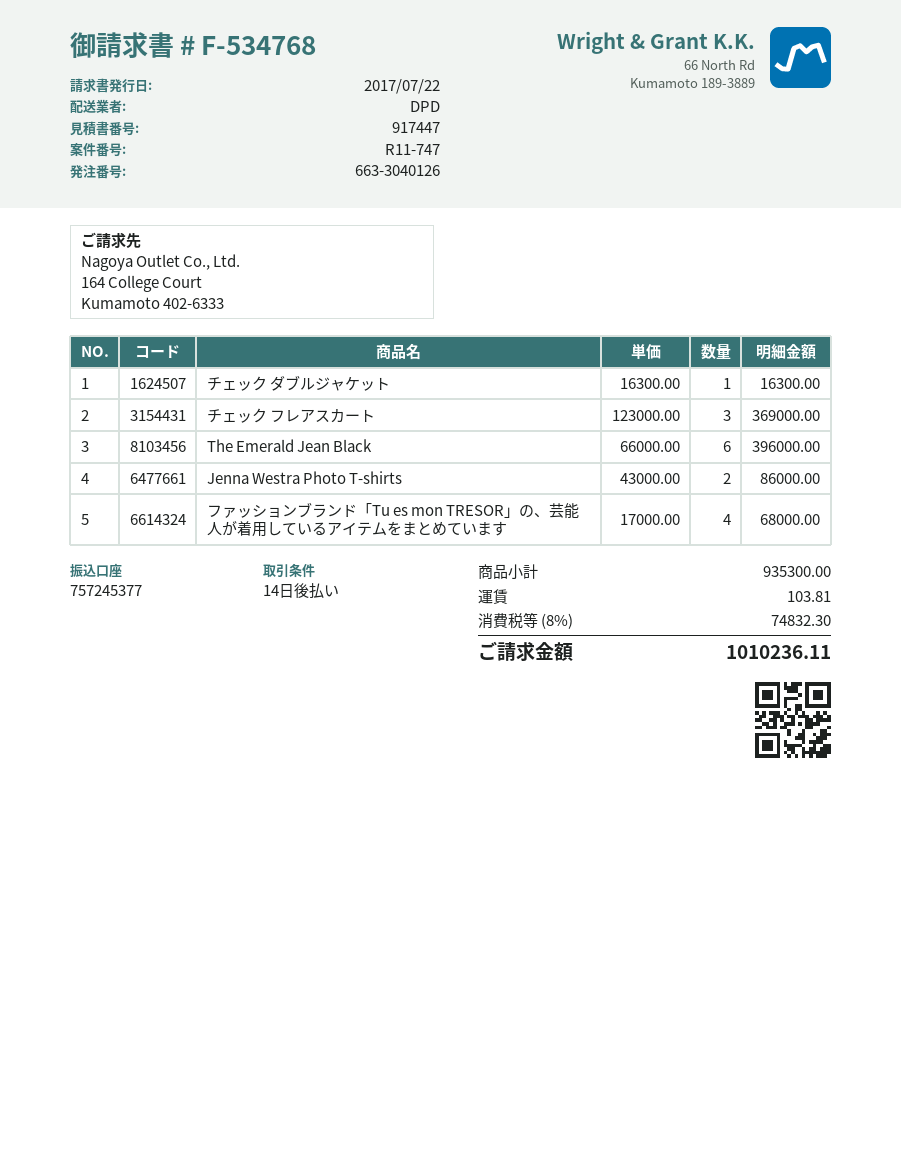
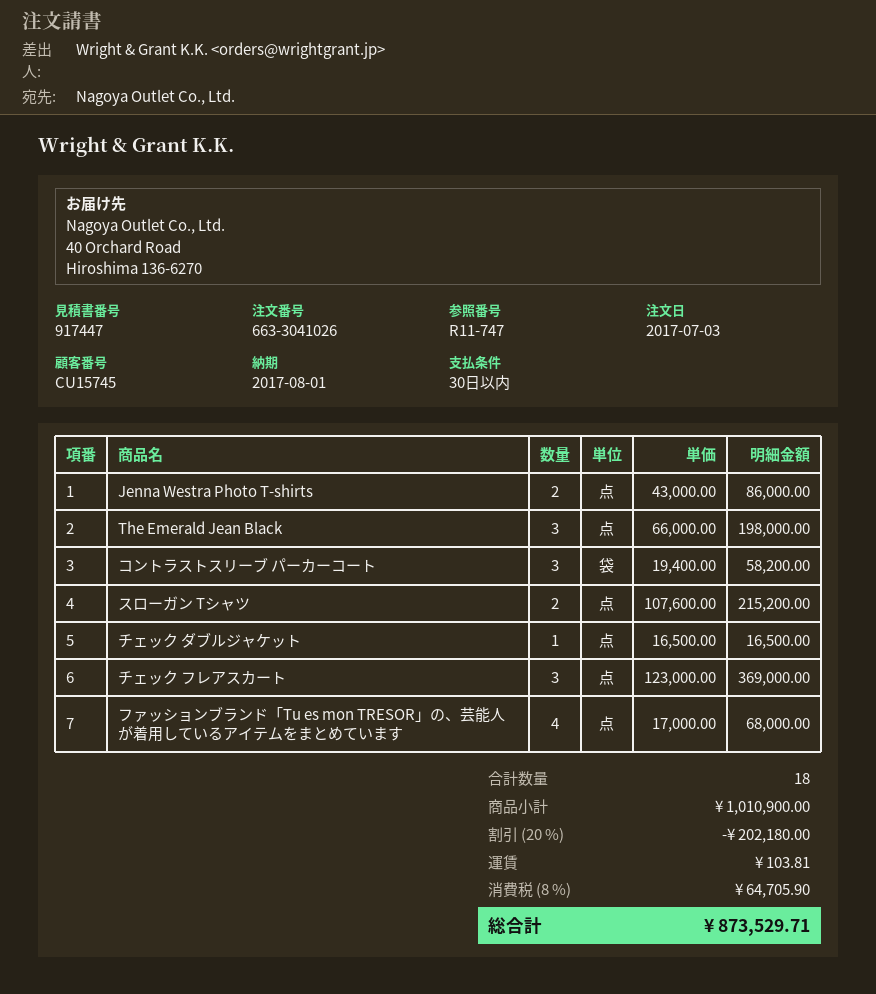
order number: 663-3040126 -> 663-3041026
payment terms: 14 days -> 30 days
チェック ダブルジャケット: 1 x 16300.00 = 16300.00 -> 1 x 16500.00 = 16500.00
The Emerald Jean Black: 6 x 66000.00 = 396000.00 -> 3 x 66000.00 = 198000.00
コントラストスリーブ パーカーコート: none -> 3 x 19400.00 = 58200.00
スローガン Tシャツ: none -> 2 x 107600.00 = 215200.00
subtotal: 935300.00 -> 1010900.00
discount: none -> 20% = 202180.00
tax: 8% = 74832.30 -> 8% = 64705.90
total: 1010236.11 -> 873529.71

